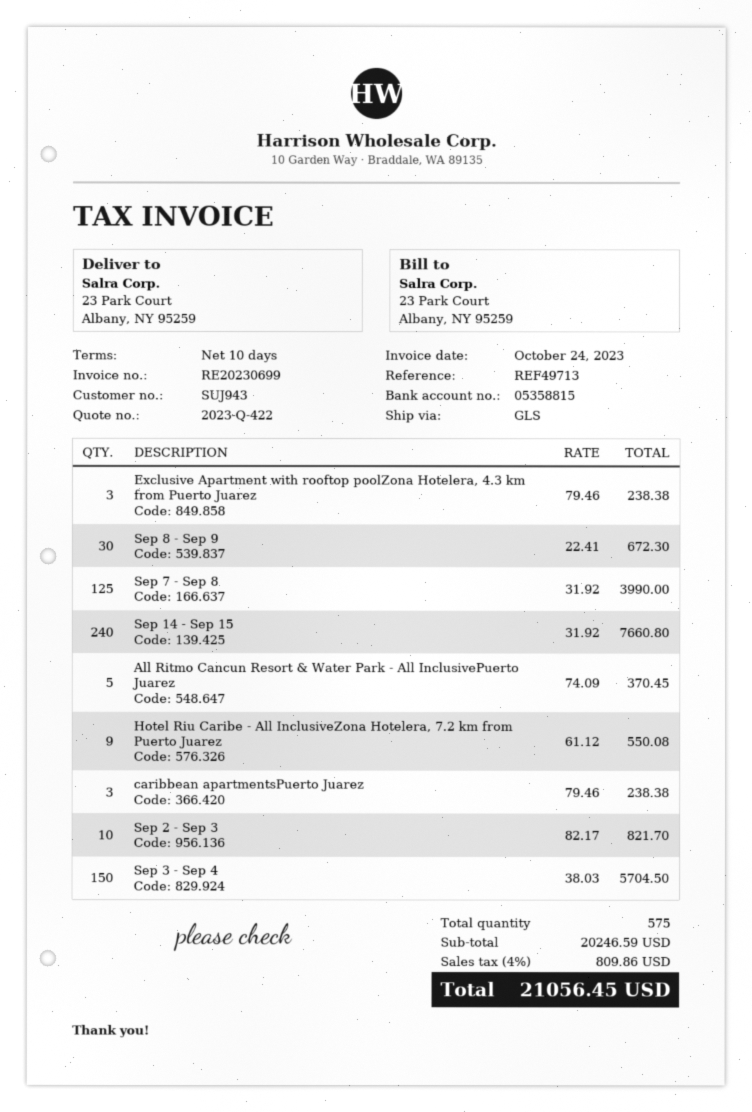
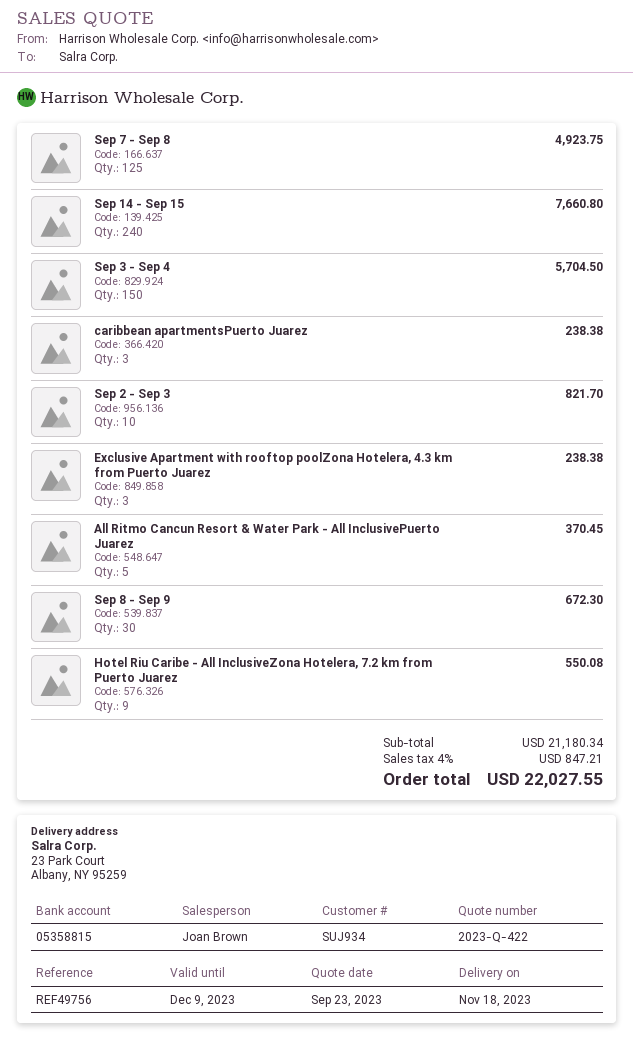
customer number: SUJ943 -> SUJ934
reference: REF49713 -> REF49756
Sep 7 - Sep 8: 125 for 3990.00 -> 125 for 4923.75
subtotal: 20246.59 -> 21180.34
tax: 4% = 809.86 -> 4% = 847.21
total: 21056.45 -> 22027.55

